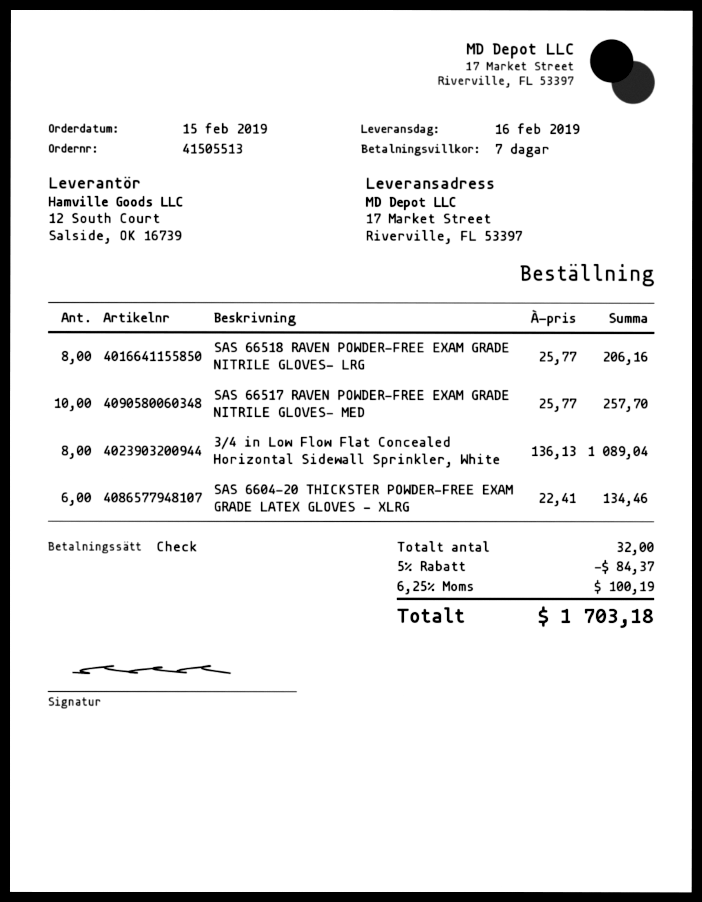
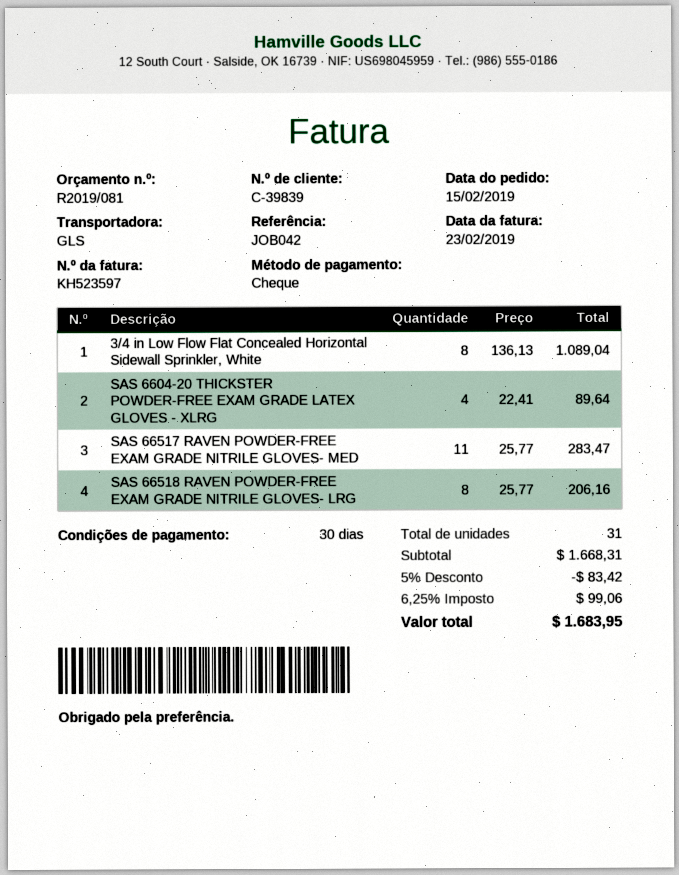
payment terms: 7 days -> 30 days
SAS 66517 RAVEN POWDER-FREE EXAM GRADE NITRILE GLOVES- MED: 10 x 25.77 = 257.70 -> 11 x 25.77 = 283.47
SAS 6604-20 THICKSTER POWDER-FREE EXAM GRADE LATEX GLOVES - XLRG: 6 x 22.41 = 134.46 -> 4 x 22.41 = 89.64
total quantity: 32 -> 31
discount: 5% = 84.37 -> 5% = 83.42
tax: 6.25% = 100.19 -> 6.25% = 99.06
total: 1703.18 -> 1683.95

